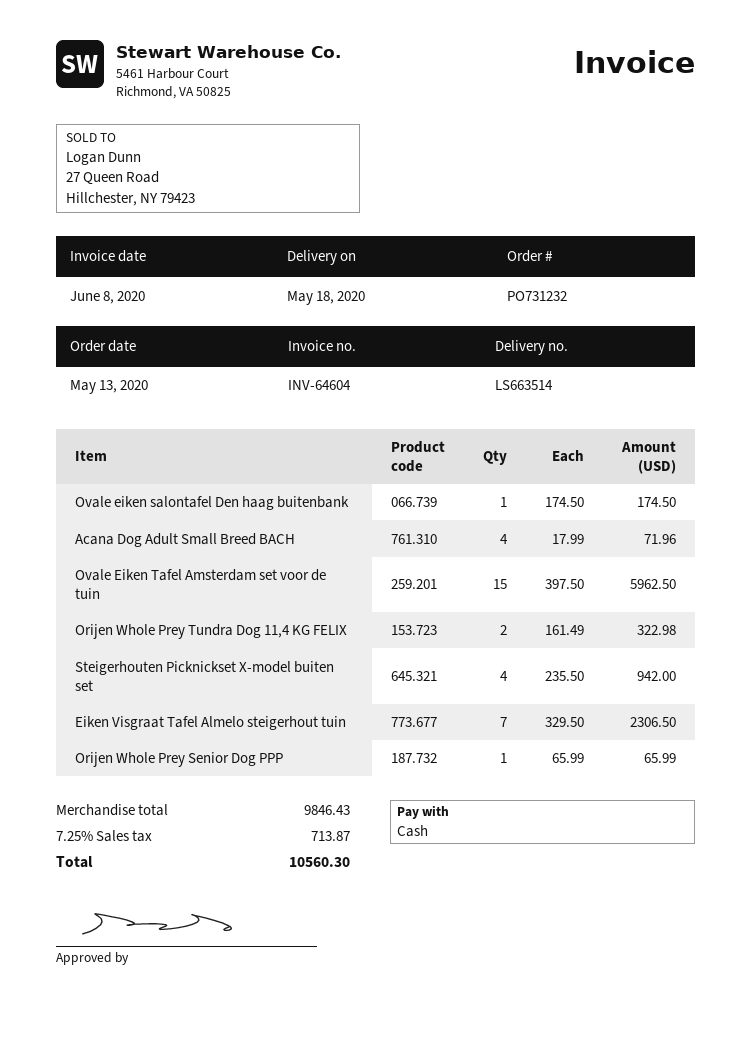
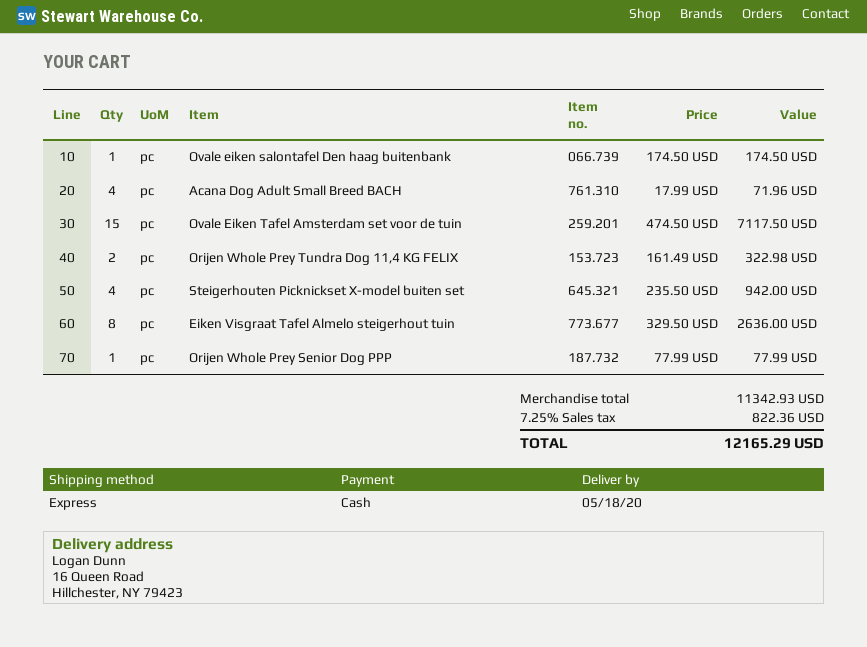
Ovale Eiken Tafel Amsterdam set voor de tuin: 15 x 397.50 = 5962.50 -> 15 x 474.50 = 7117.50
Eiken Visgraat Tafel Almelo steigerhout tuin: 7 x 329.50 = 2306.50 -> 8 x 329.50 = 2636.00
Orijen Whole Prey Senior Dog PPP: 1 x 65.99 = 65.99 -> 1 x 77.99 = 77.99
subtotal: 9846.43 -> 11342.93
tax: 7.25% = 713.87 -> 7.25% = 822.36
total: 10560.30 -> 12165.29

